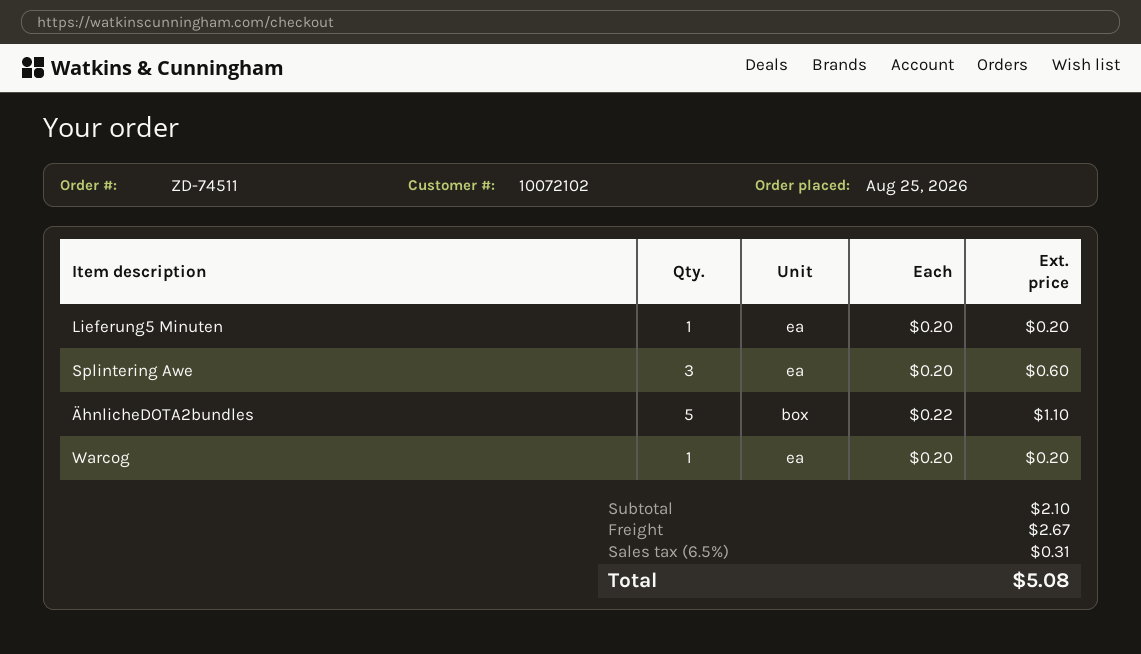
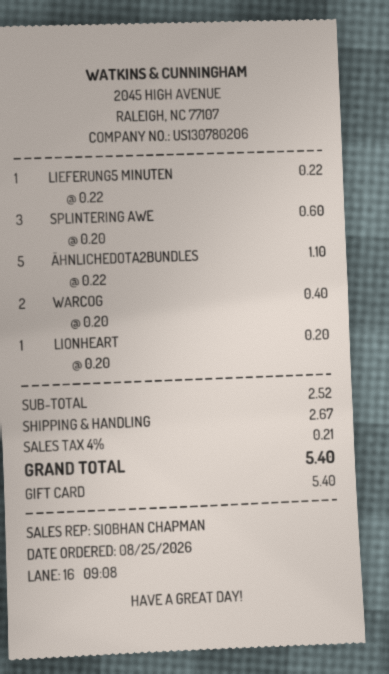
Lieferung5 Minuten: 1 x 0.20 = 0.20 -> 1 x 0.22 = 0.22
Warcog: 1 x 0.20 = 0.20 -> 2 x 0.20 = 0.40
LIONHEART: none -> 1 x 0.20 = 0.20
subtotal: 2.10 -> 2.52
tax: 6.5% = 0.31 -> 4% = 0.21
total: 5.08 -> 5.40

